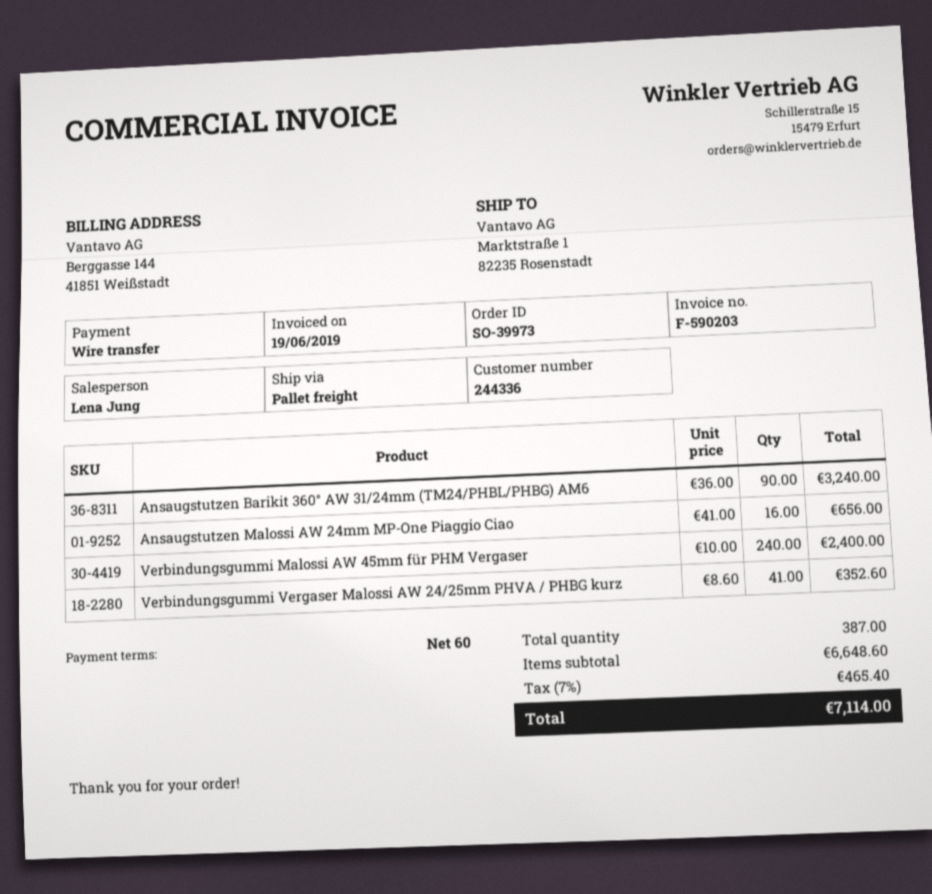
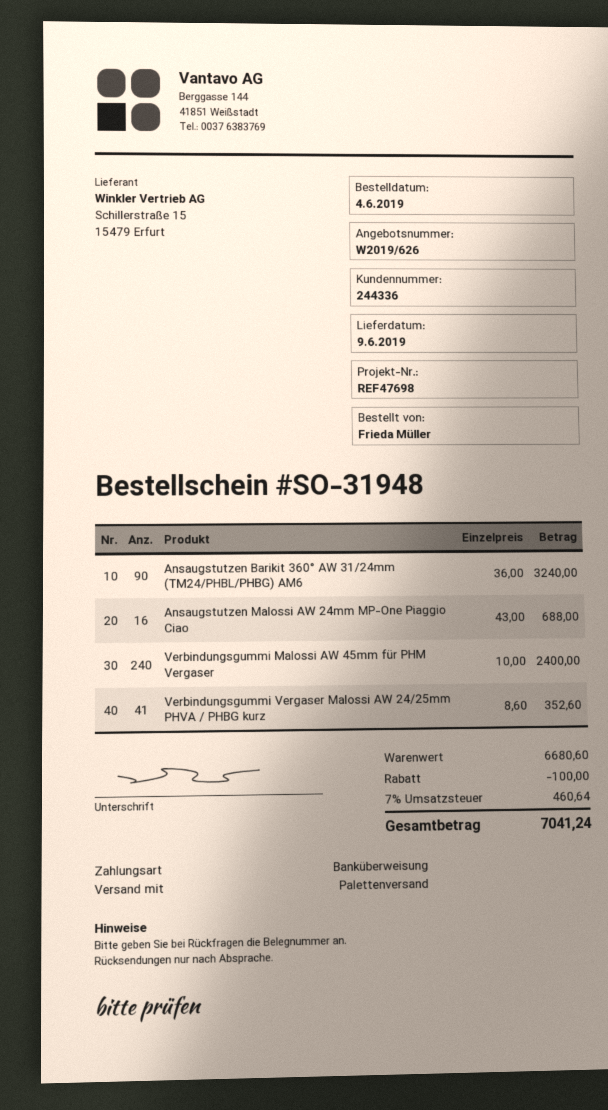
order number: SO-39973 -> SO-31948
Ansaugstutzen Malossi AW 24mm MP-One Piaggio Ciao: 16 x 41.00 = 656.00 -> 16 x 43.00 = 688.00
subtotal: 6648.60 -> 6680.60
discount: none -> 100.00
tax: 7% = 465.40 -> 7% = 460.64
total: 7114.00 -> 7041.24

